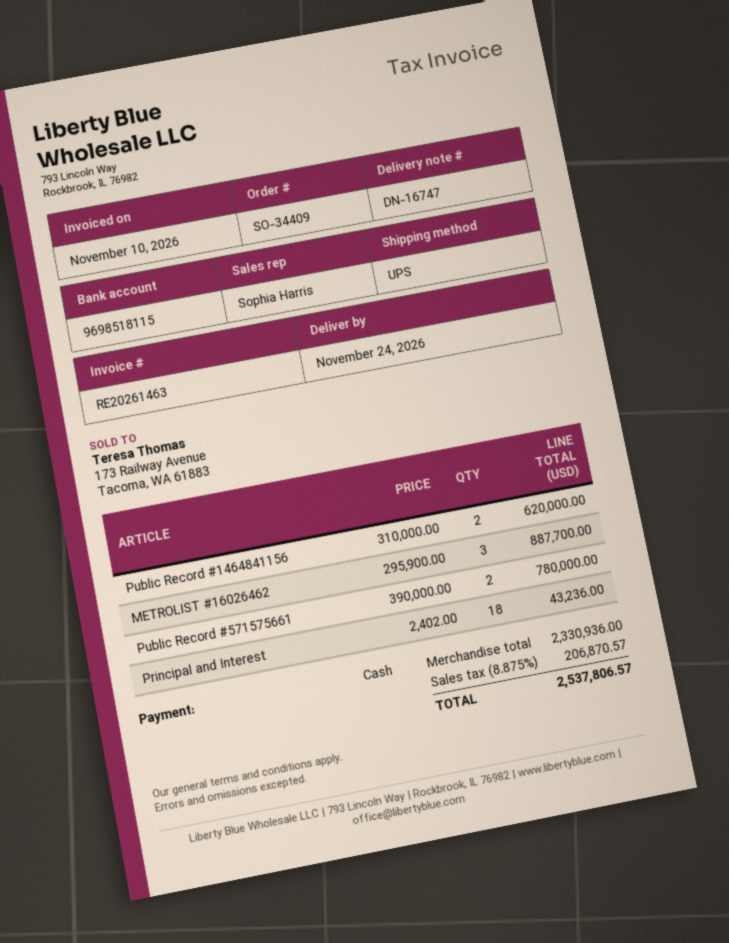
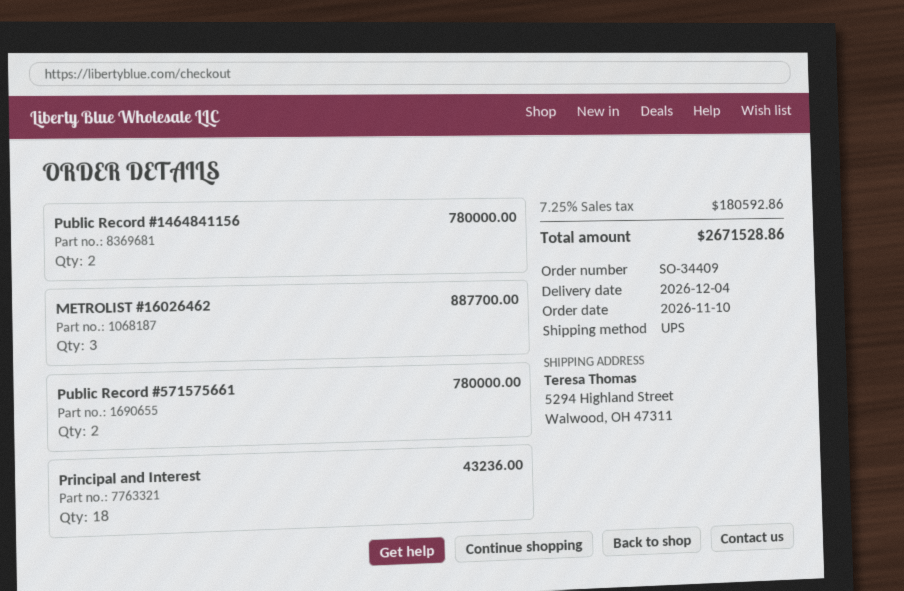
delivery date: 2026-11-24 -> 2026-12-04
Public Record #1464841156: 2 for 620000.00 -> 2 for 780000.00
tax: 8.875% = 206870.57 -> 7.25% = 180592.86
total: 2537806.57 -> 2671528.86

